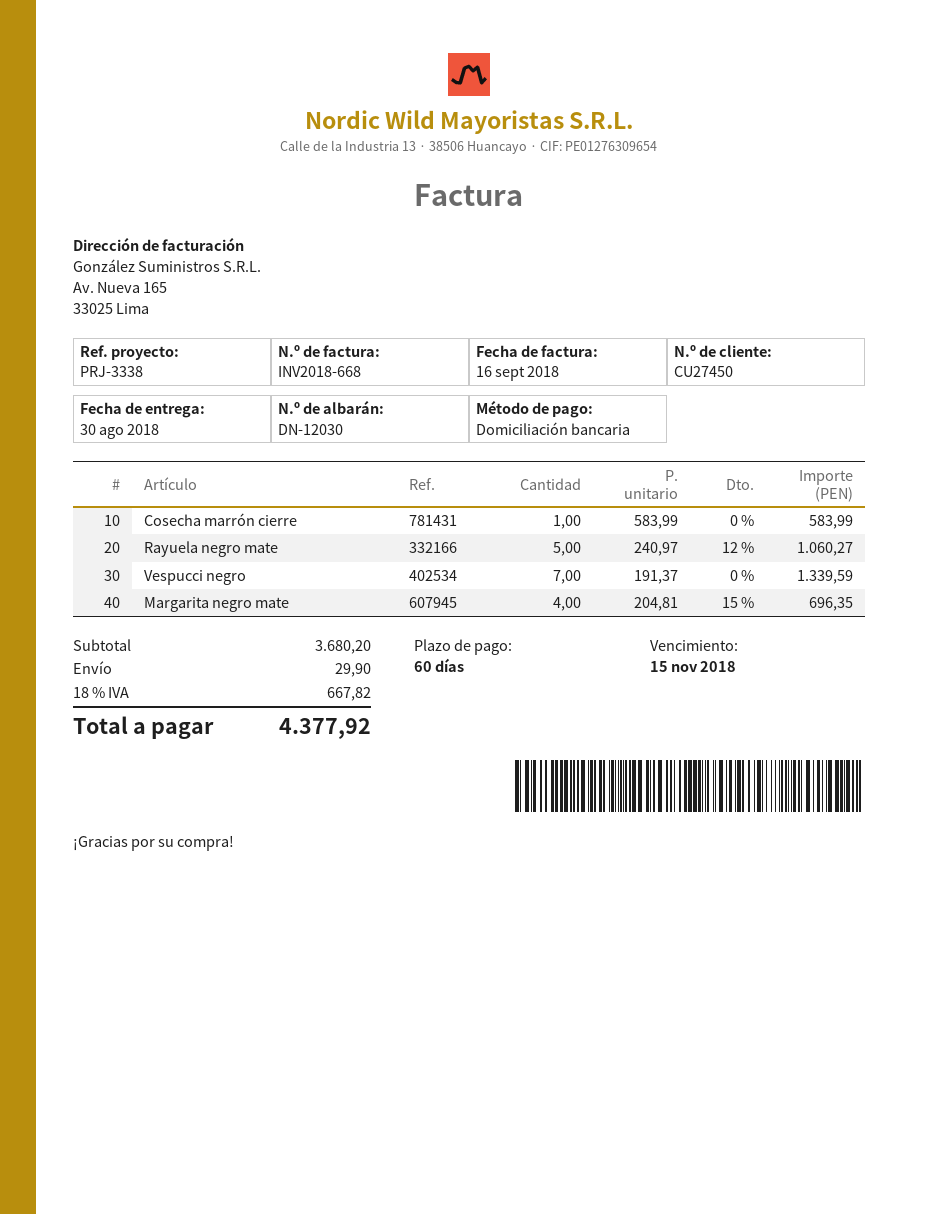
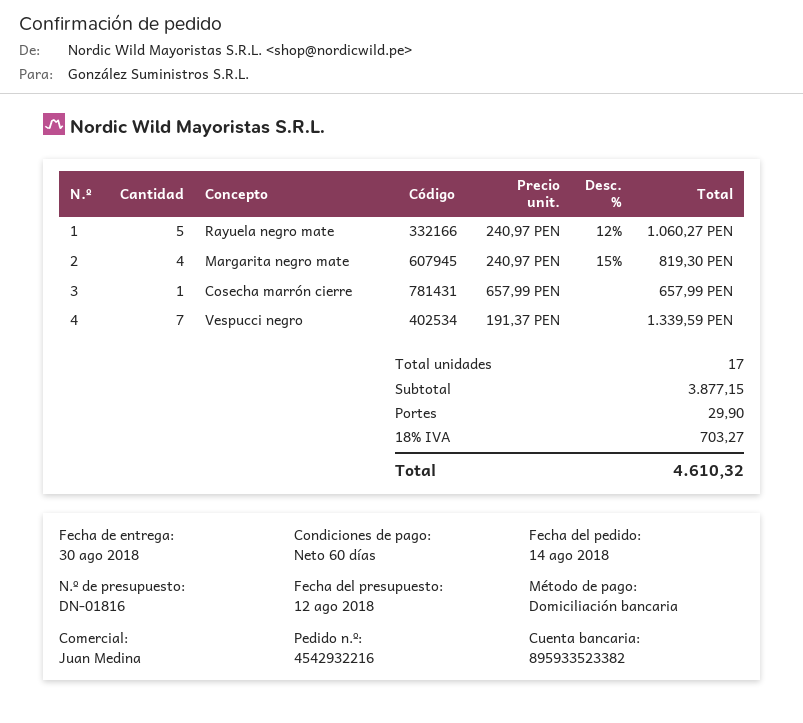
Cosecha marrón cierre: 1 x 583.99 = 583.99 -> 1 x 657.99 = 657.99
Margarita negro mate: 4 x 204.81 - 15% = 696.35 -> 4 x 240.97 - 15% = 819.30
subtotal: 3680.20 -> 3877.15
tax: 18% = 667.82 -> 18% = 703.27
total: 4377.92 -> 4610.32

